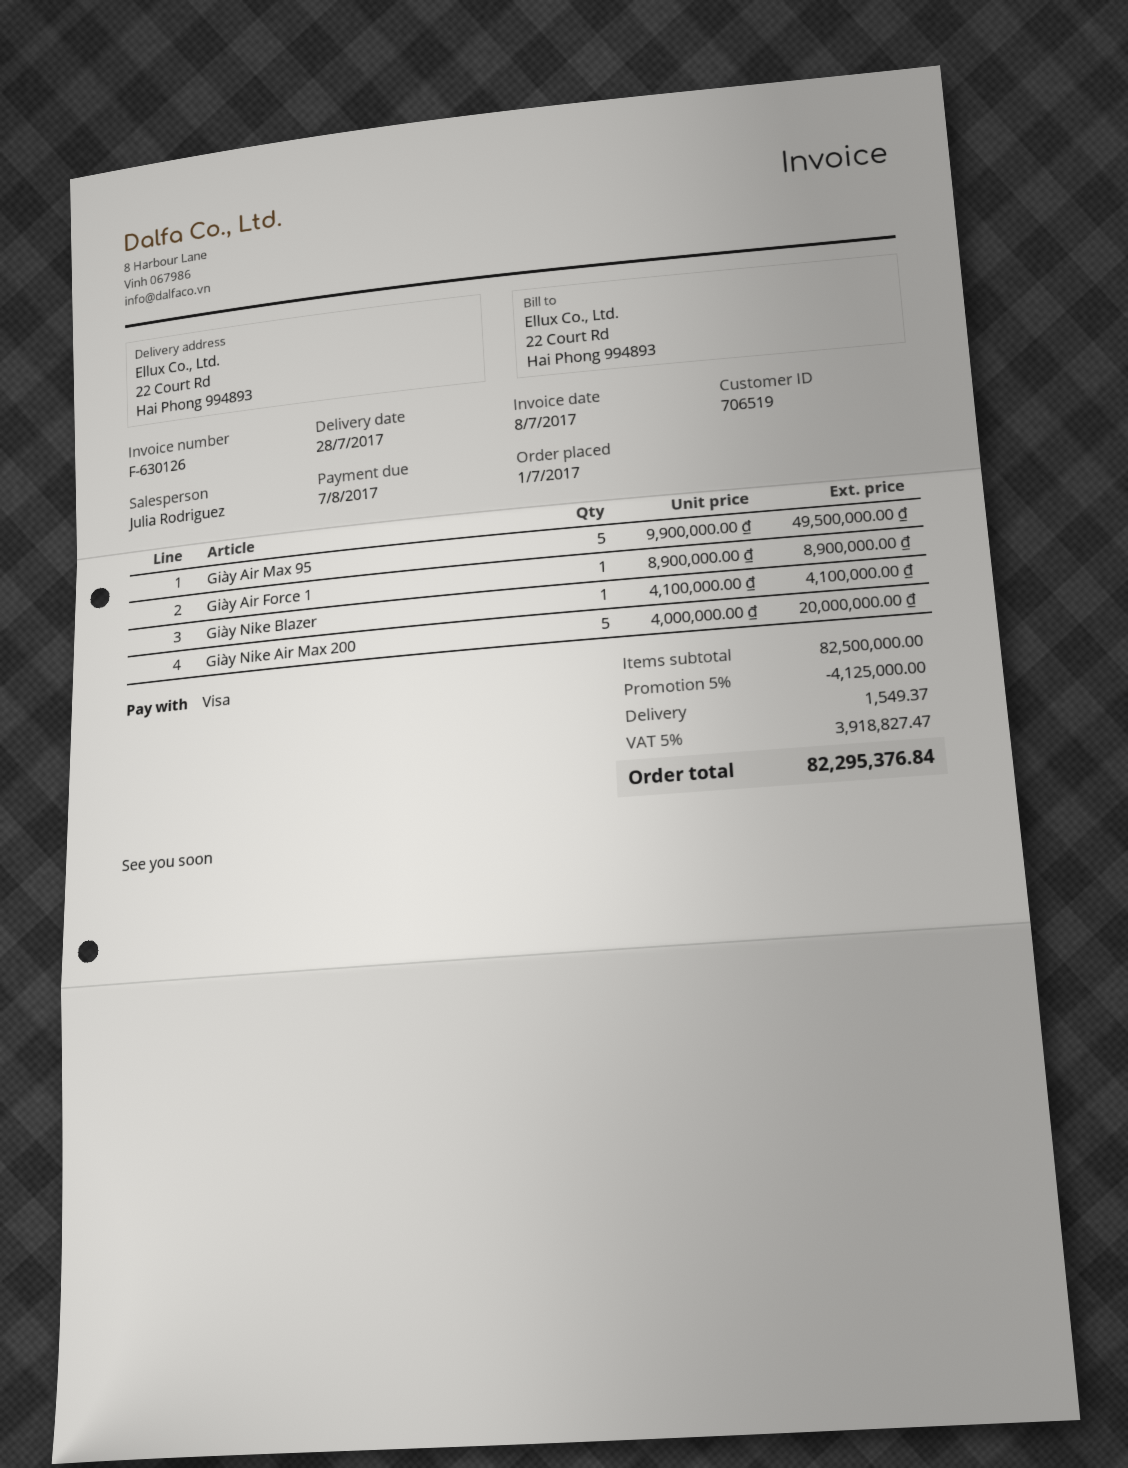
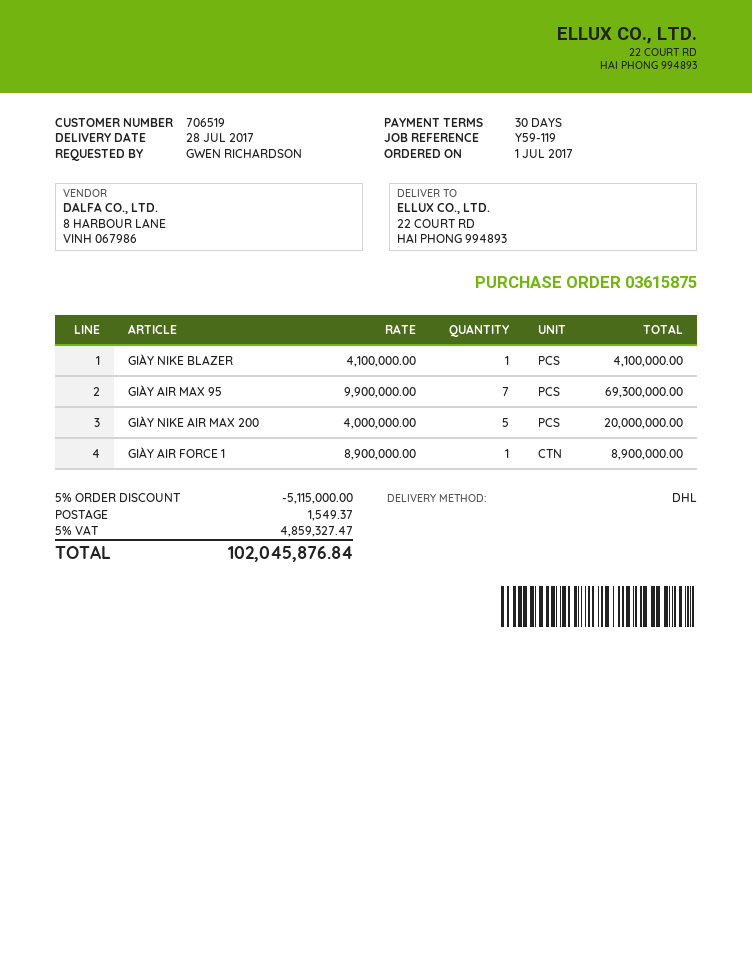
Giày Air Max 95: 5 x 9900000.00 = 49500000.00 -> 7 x 9900000.00 = 69300000.00
discount: 5% = 4125000.00 -> 5% = 5115000.00
tax: 5% = 3918827.47 -> 5% = 4859327.47
total: 82295376.84 -> 102045876.84

